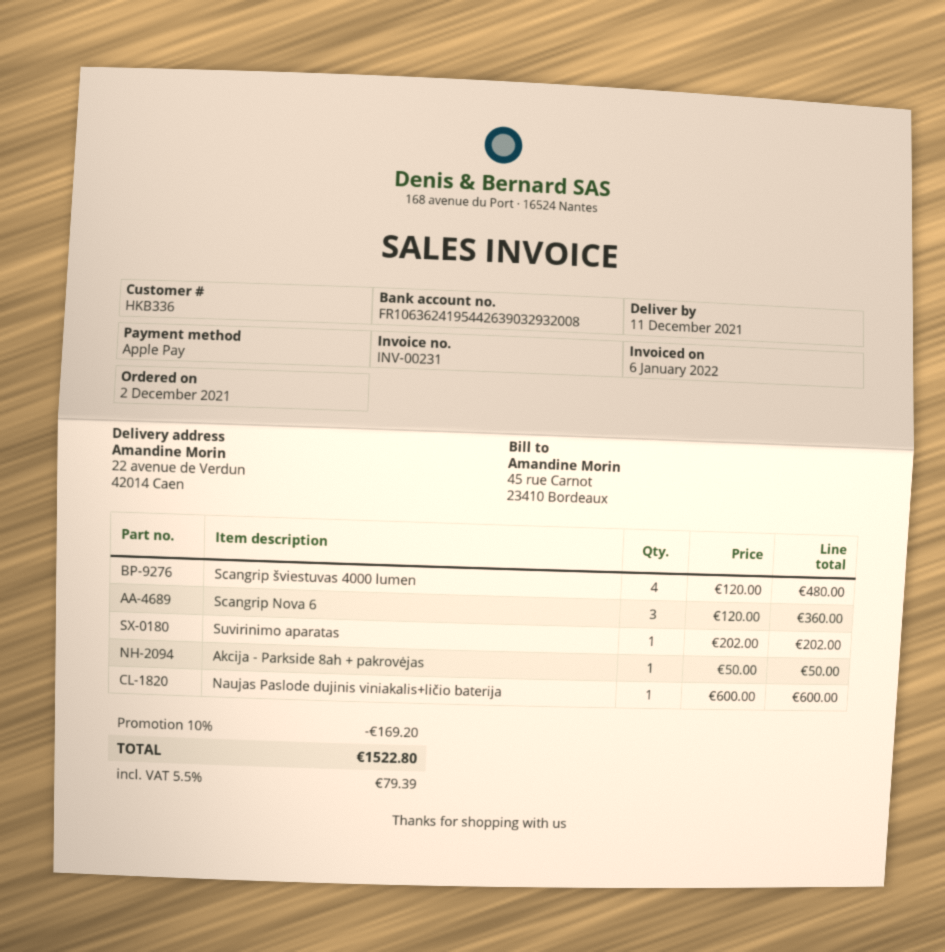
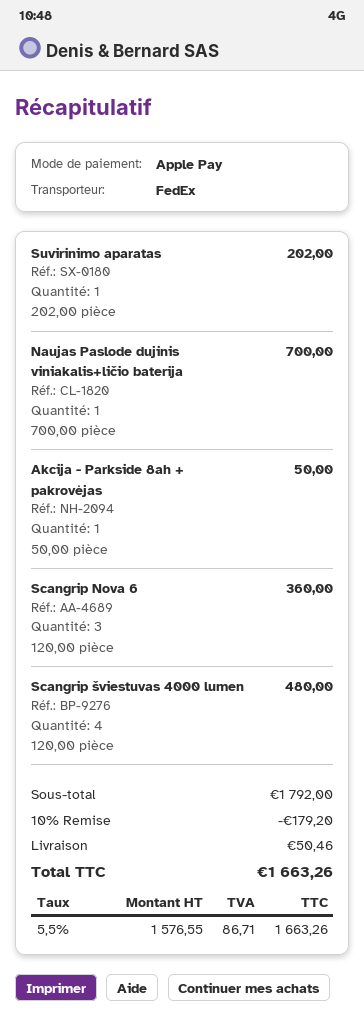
Naujas Paslode dujinis viniakalis+ličio baterija: 1 x 600.00 = 600.00 -> 1 x 700.00 = 700.00
discount: 10% = 169.20 -> 10% = 179.20
shipping: none -> 50.46
tax: 5.5% = 79.39 -> 5.5% = 86.71
total: 1522.80 -> 1663.26

